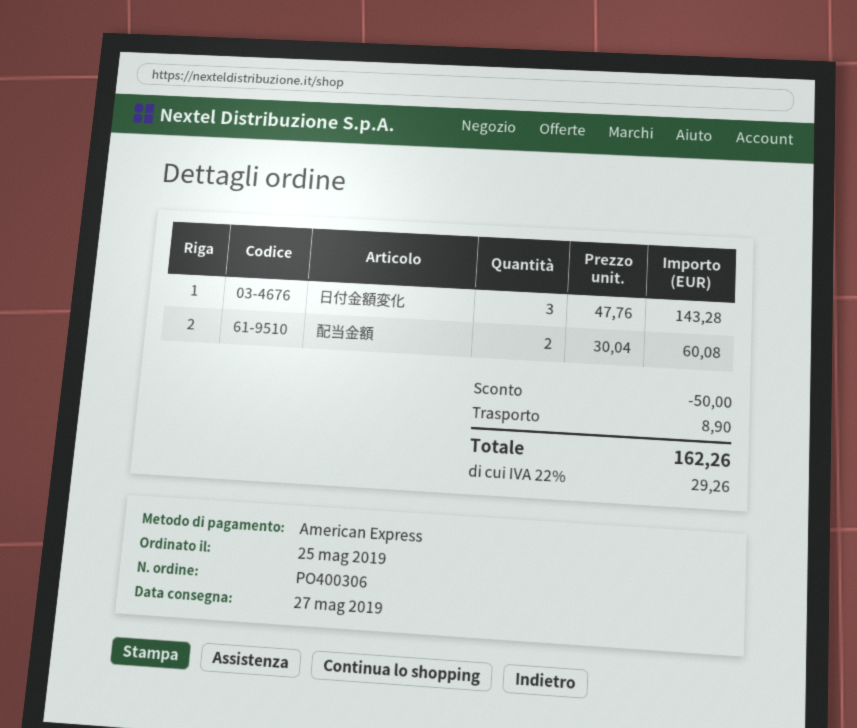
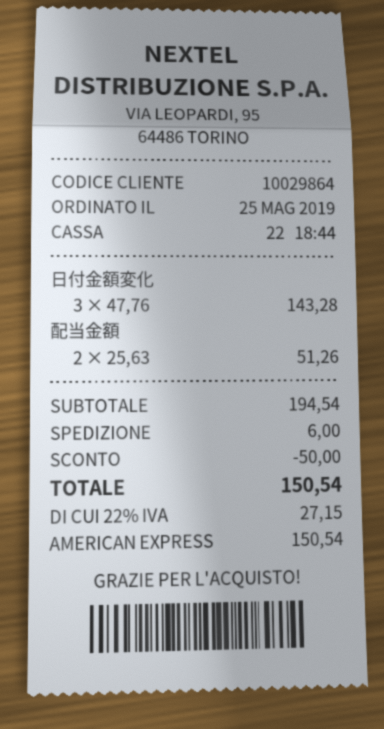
配当金額: 2 x 30.04 = 60.08 -> 2 x 25.63 = 51.26
shipping: 8.90 -> 6.00
tax: 22% = 29.26 -> 22% = 27.15
total: 162.26 -> 150.54

